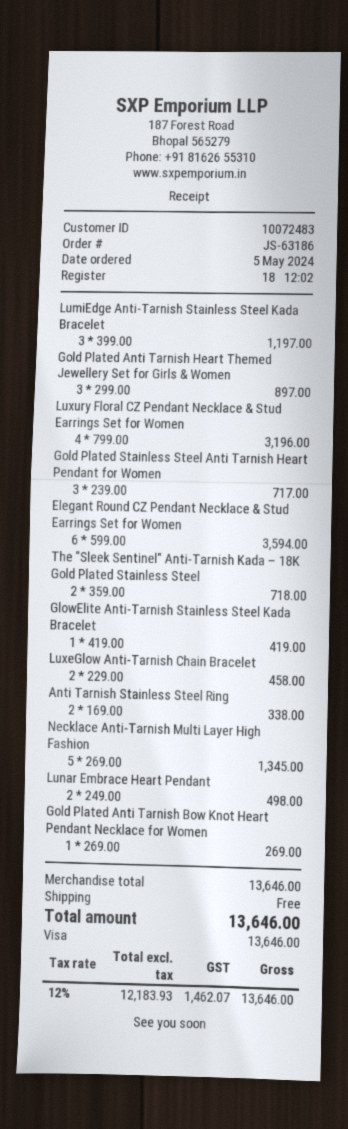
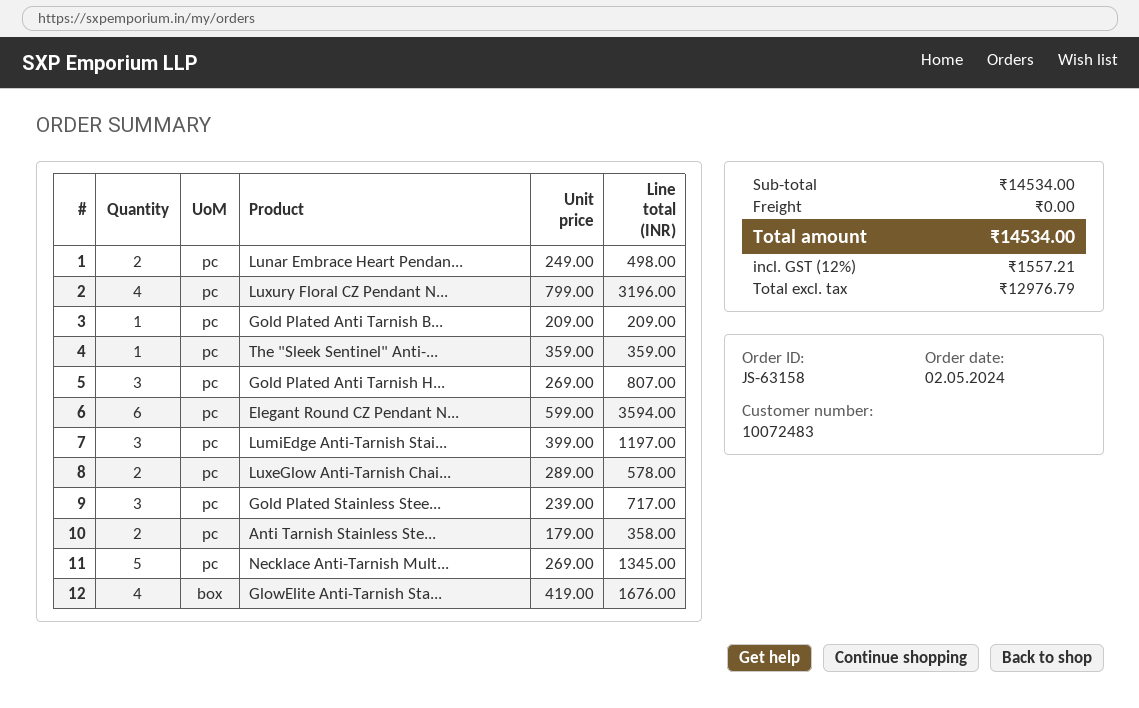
order number: JS-63186 -> JS-63158
order date: 2024-05-05 -> 2024-05-02
Gold Plated Anti Tarnish Heart Themed Jewellery Set for Girls & Women: 3 x 299.00 = 897.00 -> 3 x 269.00 = 807.00
The "Sleek Sentinel" Anti-Tarnish Kada – 18K Gold Plated Stainless Steel: 2 x 359.00 = 718.00 -> 1 x 359.00 = 359.00
GlowElite Anti-Tarnish Stainless Steel Kada Bracelet: 1 x 419.00 = 419.00 -> 4 x 419.00 = 1676.00
LuxeGlow Anti-Tarnish Chain Bracelet: 2 x 229.00 = 458.00 -> 2 x 289.00 = 578.00
Anti Tarnish Stainless Steel Ring: 2 x 169.00 = 338.00 -> 2 x 179.00 = 358.00
Gold Plated Anti Tarnish Bow Knot Heart Pendant Necklace for Women: 1 x 269.00 = 269.00 -> 1 x 209.00 = 209.00
subtotal: 13646.00 -> 14534.00
net: 12183.93 -> 12976.79
tax: 12% = 1462.07 -> 12% = 1557.21
total: 13646.00 -> 14534.00

